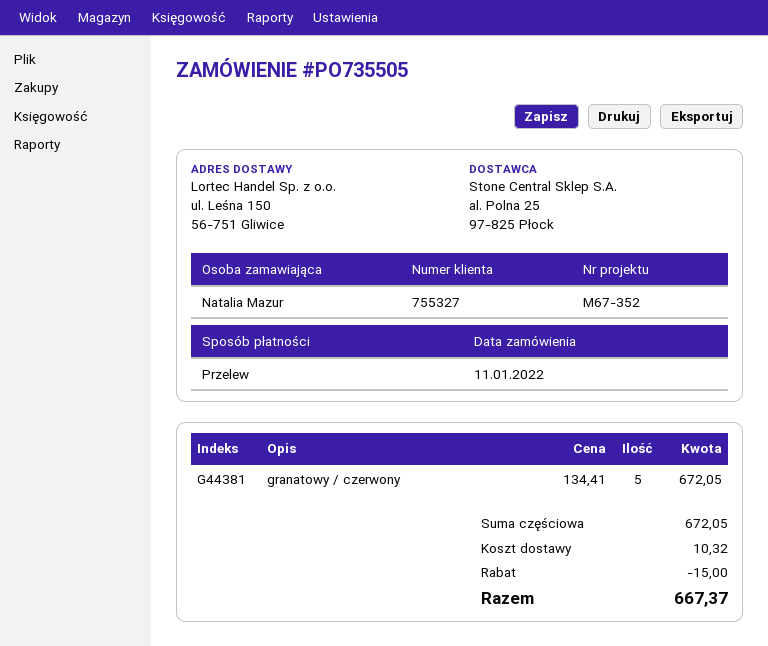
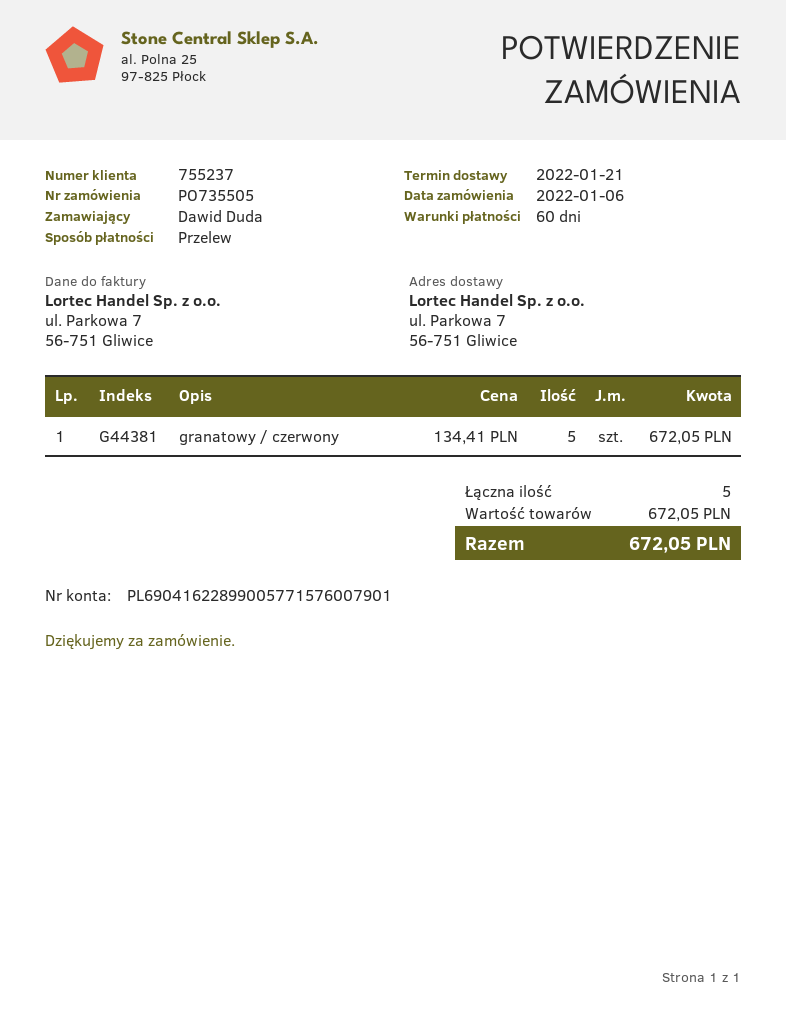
order date: 2022-01-11 -> 2022-01-06
customer number: 755327 -> 755237
ordered by: Natalia Mazur -> Dawid Duda
ship to: ul. Leśna 150, 56-751 Gliwice -> ul. Parkowa 7, 56-751 Gliwice
discount: 15.00 -> none
shipping: 10.32 -> none
total: 667.37 -> 672.05

